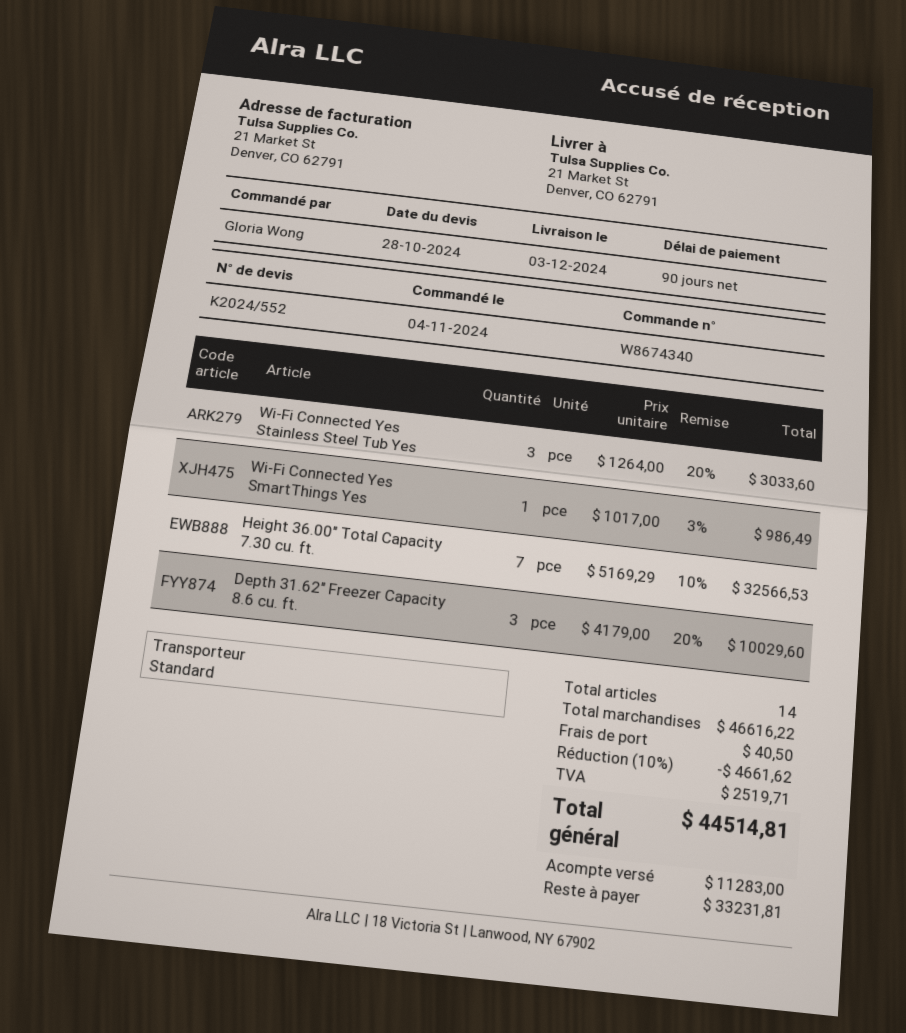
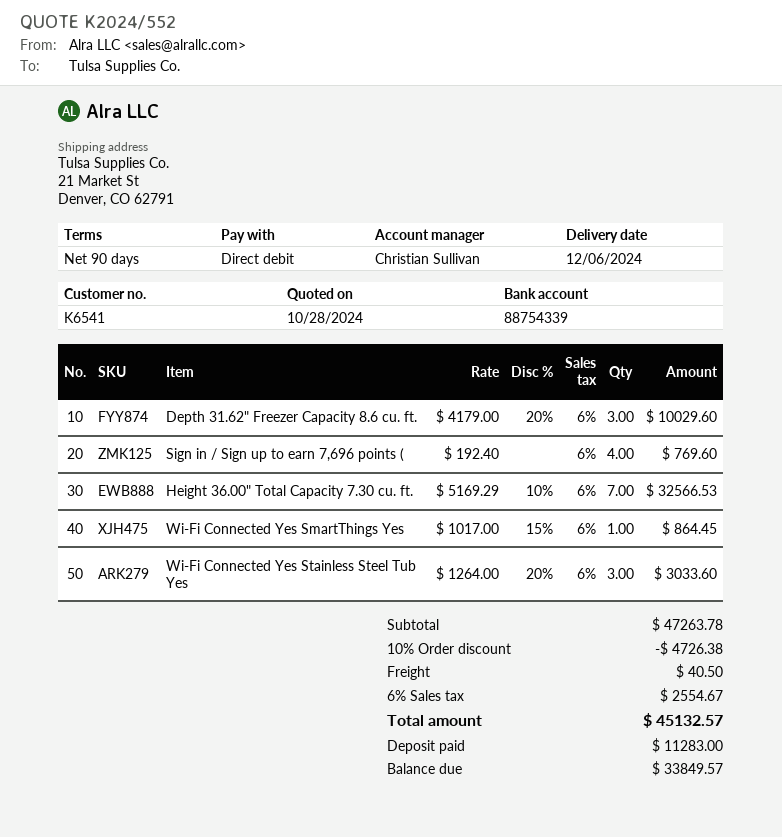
delivery date: 2024-12-03 -> 2024-12-06
Wi-Fi Connected Yes SmartThings Yes: 1 x 1017.00 - 3% = 986.49 -> 1 x 1017.00 - 15% = 864.45
Sign in / Sign up to earn 7,696 points (: none -> 4 x 192.40 = 769.60
subtotal: 46616.22 -> 47263.78
discount: 10% = 4661.62 -> 10% = 4726.38
tax: 2519.71 -> 2554.67
total: 44514.81 -> 45132.57
balance: 33231.81 -> 33849.57

